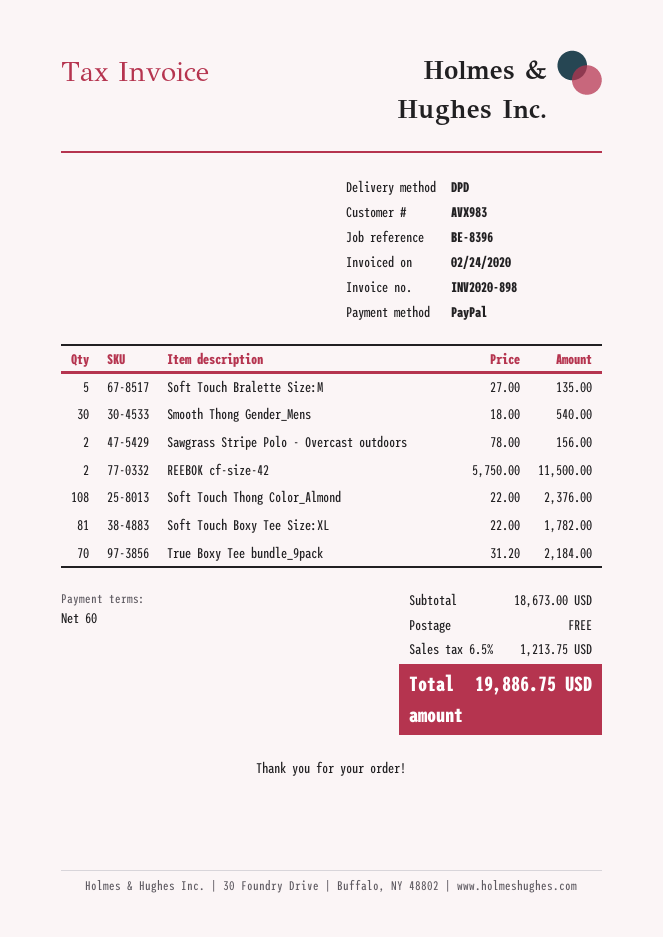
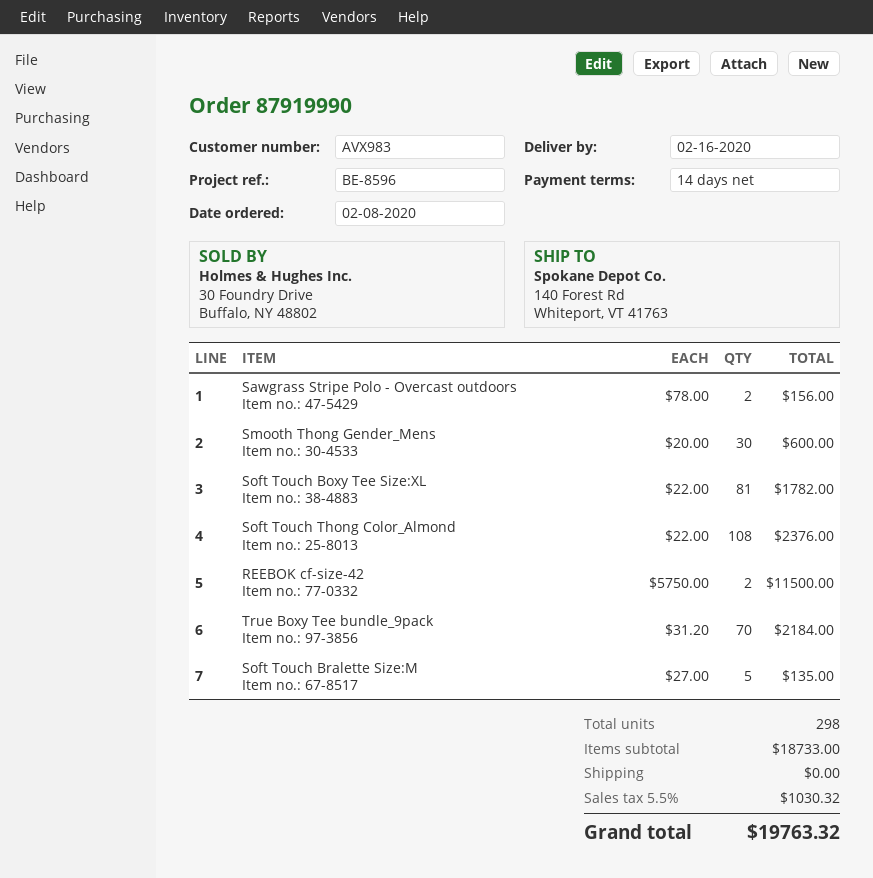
payment terms: 60 days -> 14 days
reference: BE-8396 -> BE-8596
Smooth Thong Gender_Mens: 30 x 18.00 = 540.00 -> 30 x 20.00 = 600.00
subtotal: 18673.00 -> 18733.00
tax: 6.5% = 1213.75 -> 5.5% = 1030.32
total: 19886.75 -> 19763.32

